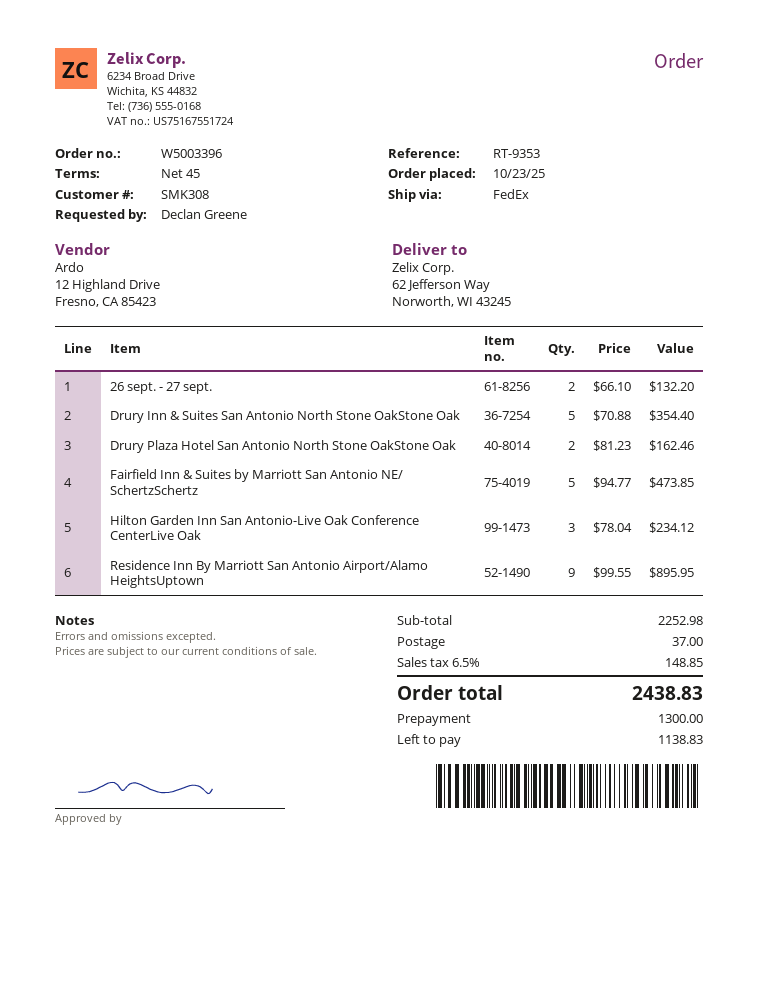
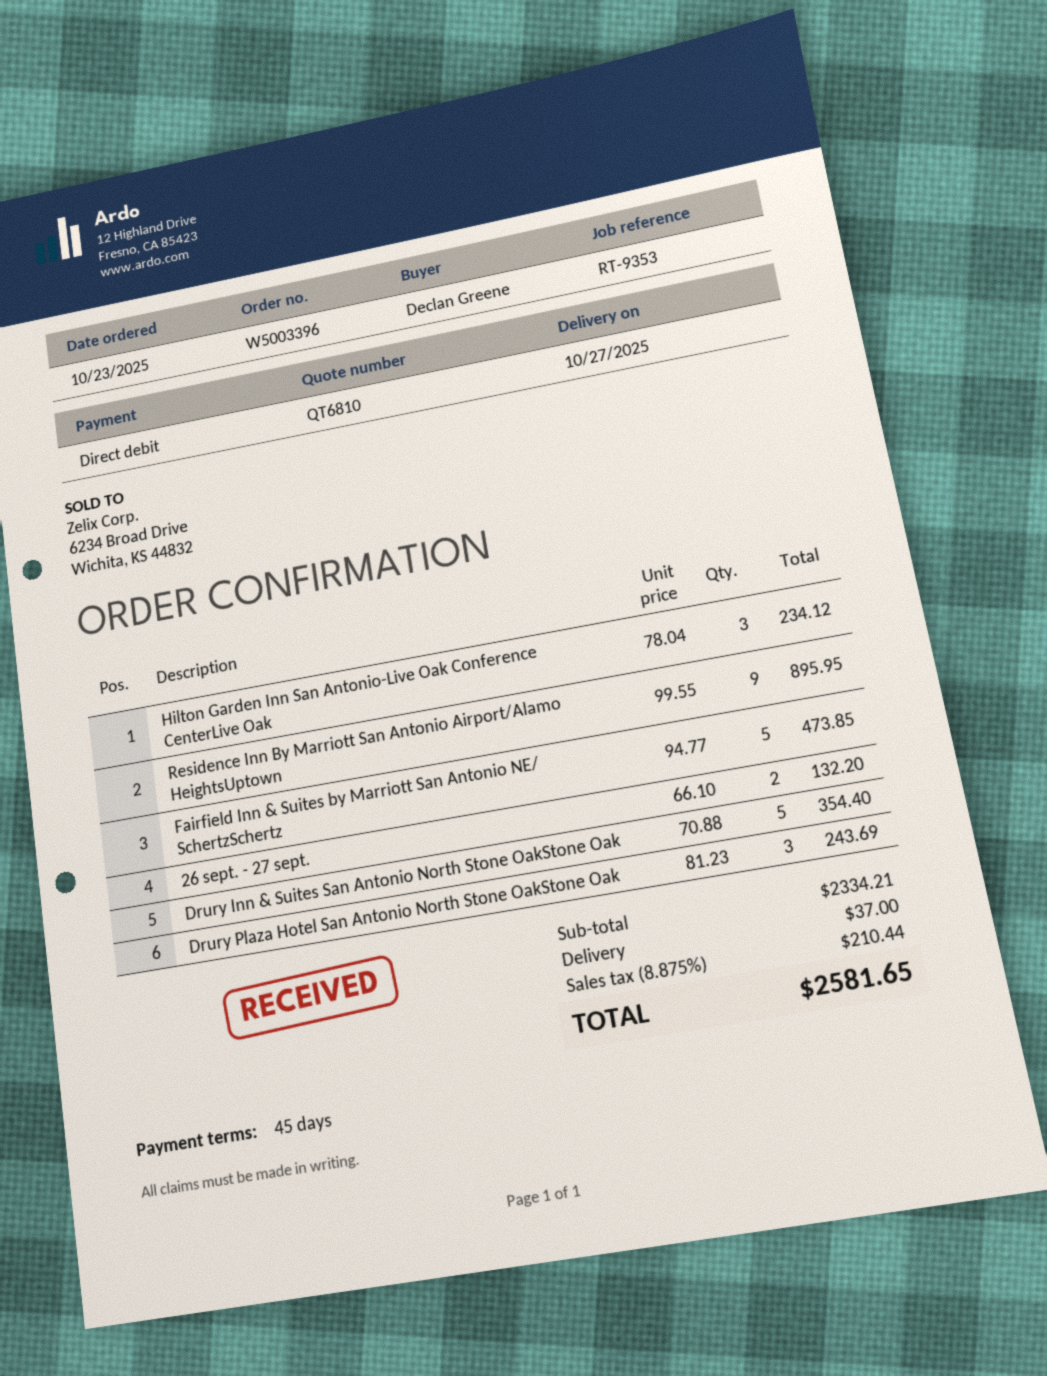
Drury Plaza Hotel San Antonio North Stone OakStone Oak: 2 x 81.23 = 162.46 -> 3 x 81.23 = 243.69
subtotal: 2252.98 -> 2334.21
tax: 6.5% = 148.85 -> 8.875% = 210.44
total: 2438.83 -> 2581.65

